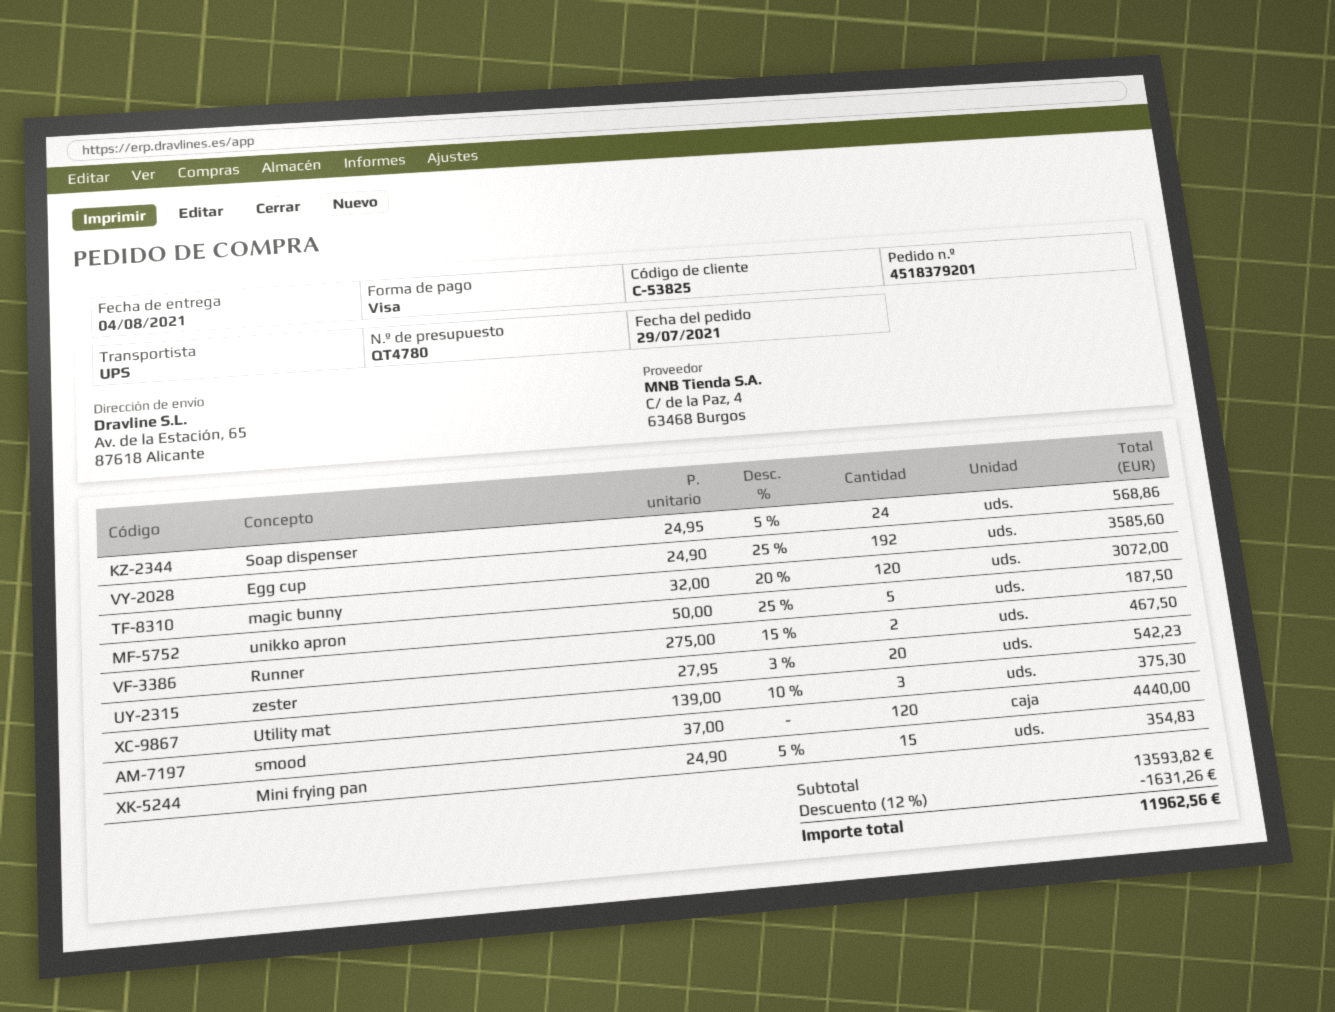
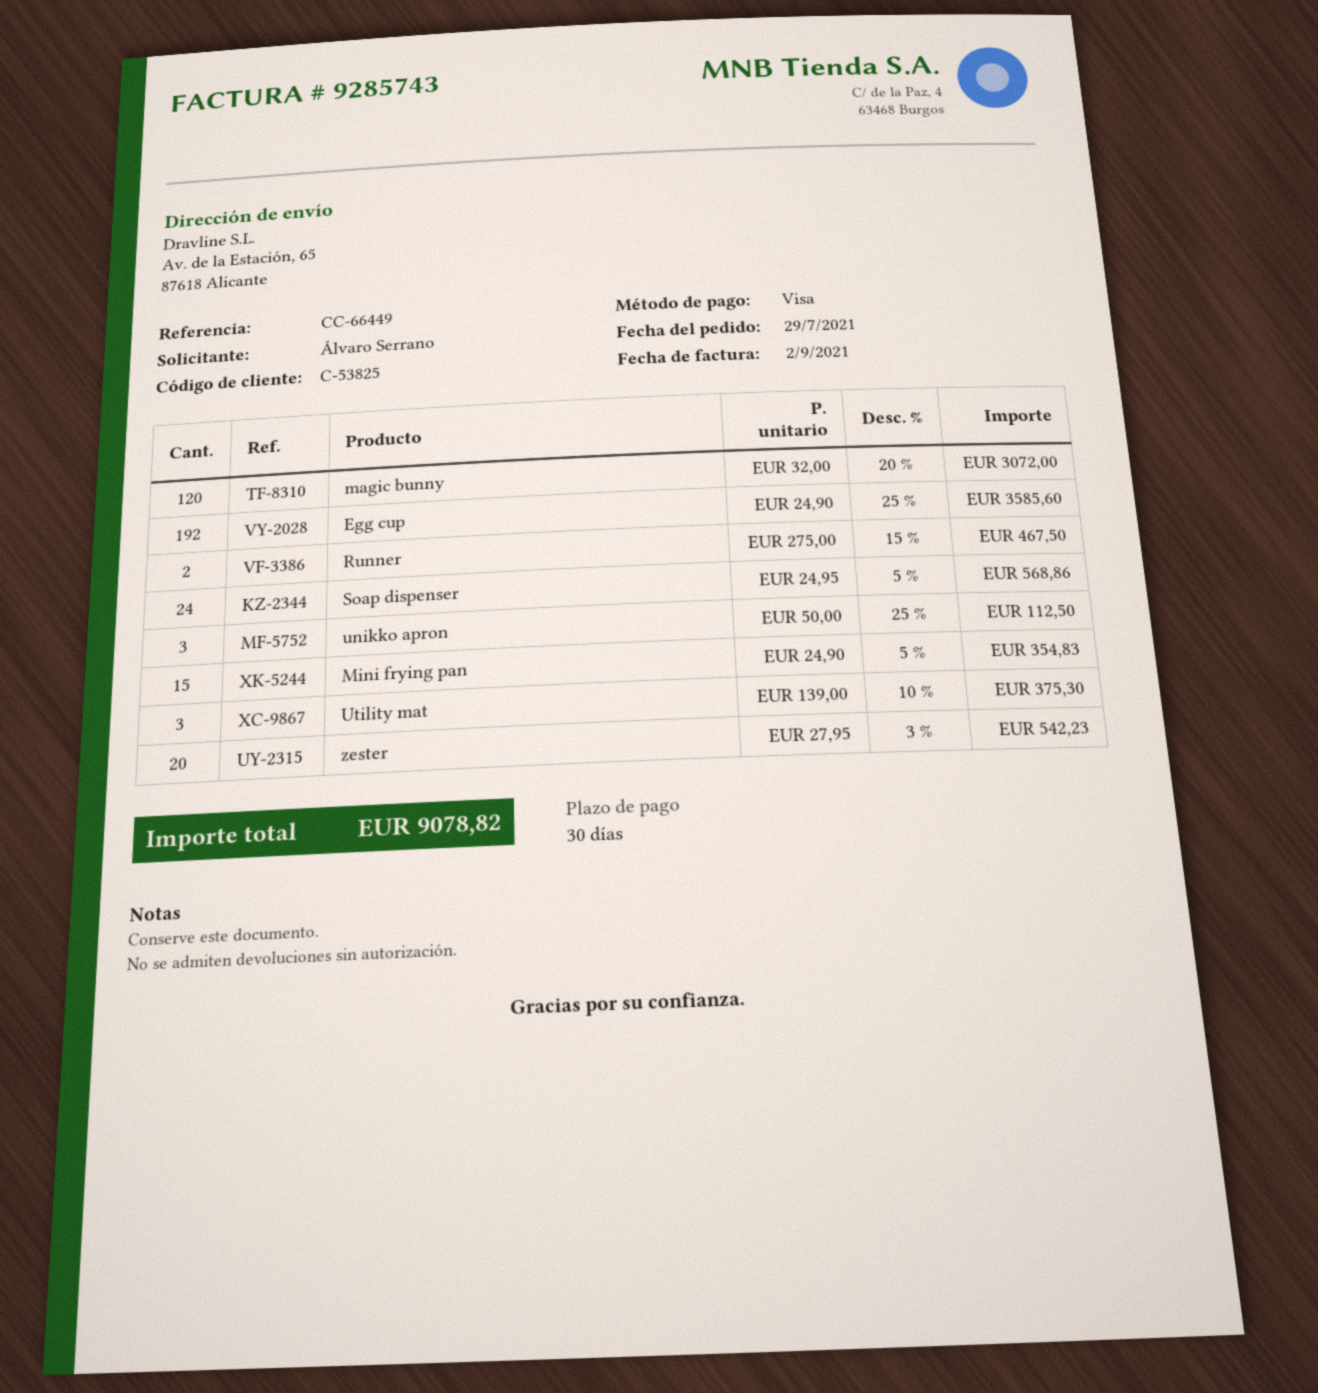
unikko apron: 5 x 50.00 - 25% = 187.50 -> 3 x 50.00 - 25% = 112.50
smood: 120 x 37.00 = 4440.00 -> none
discount: 12% = 1631.26 -> none
total: 11962.56 -> 9078.82

